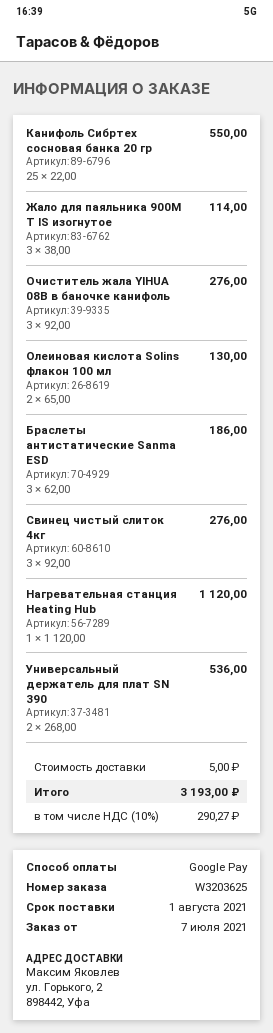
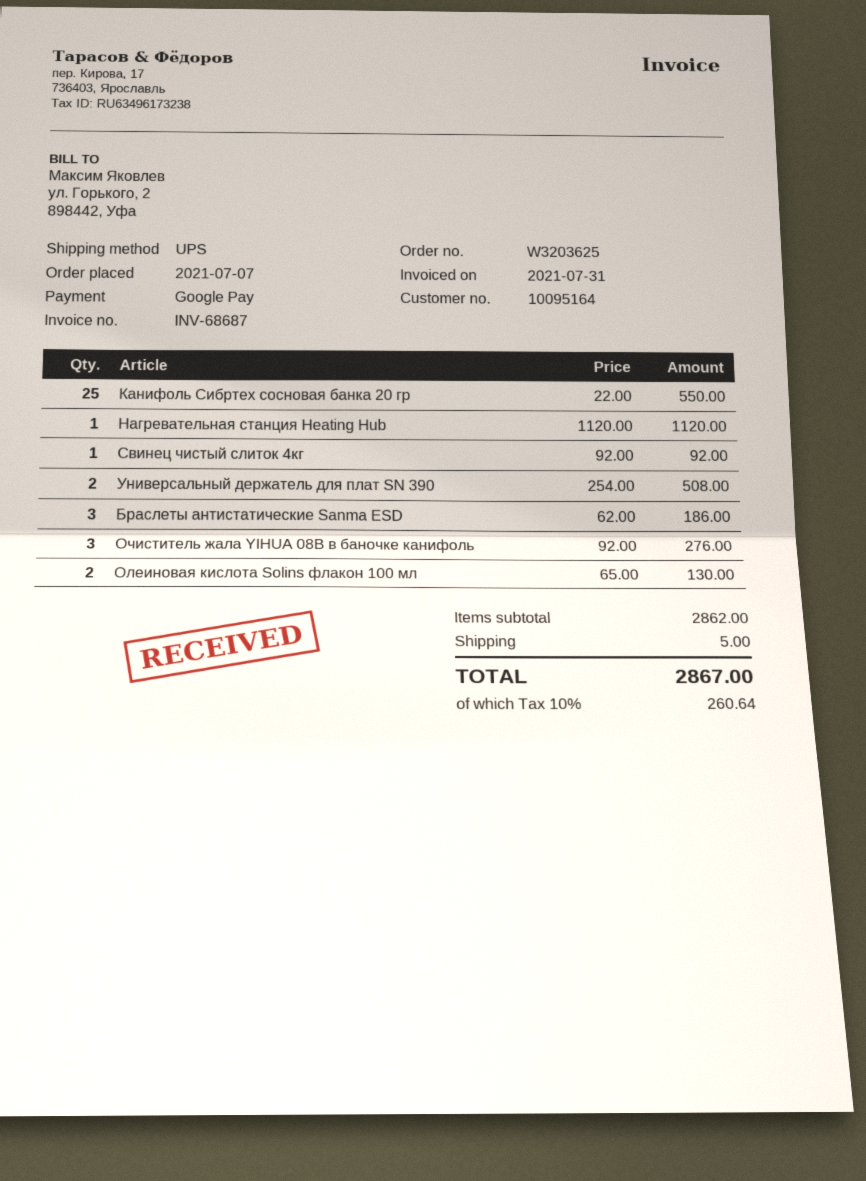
Жало для паяльника 900M T IS изогнутое: 3 x 38.00 = 114.00 -> none
Свинец чистый слиток 4кг: 3 x 92.00 = 276.00 -> 1 x 92.00 = 92.00
Универсальный держатель для плат SN 390: 2 x 268.00 = 536.00 -> 2 x 254.00 = 508.00
tax: 10% = 290.27 -> 10% = 260.64
total: 3193.00 -> 2867.00

